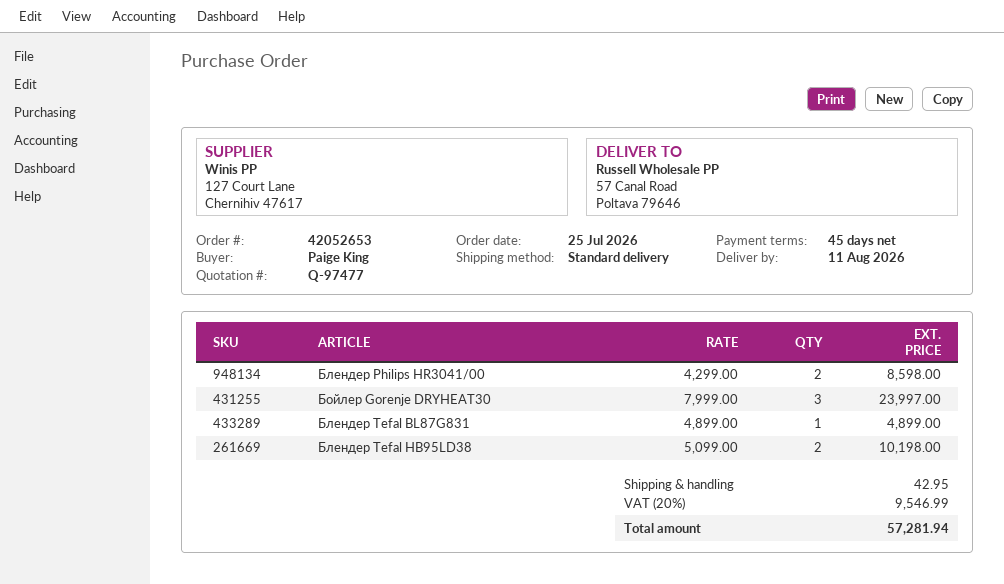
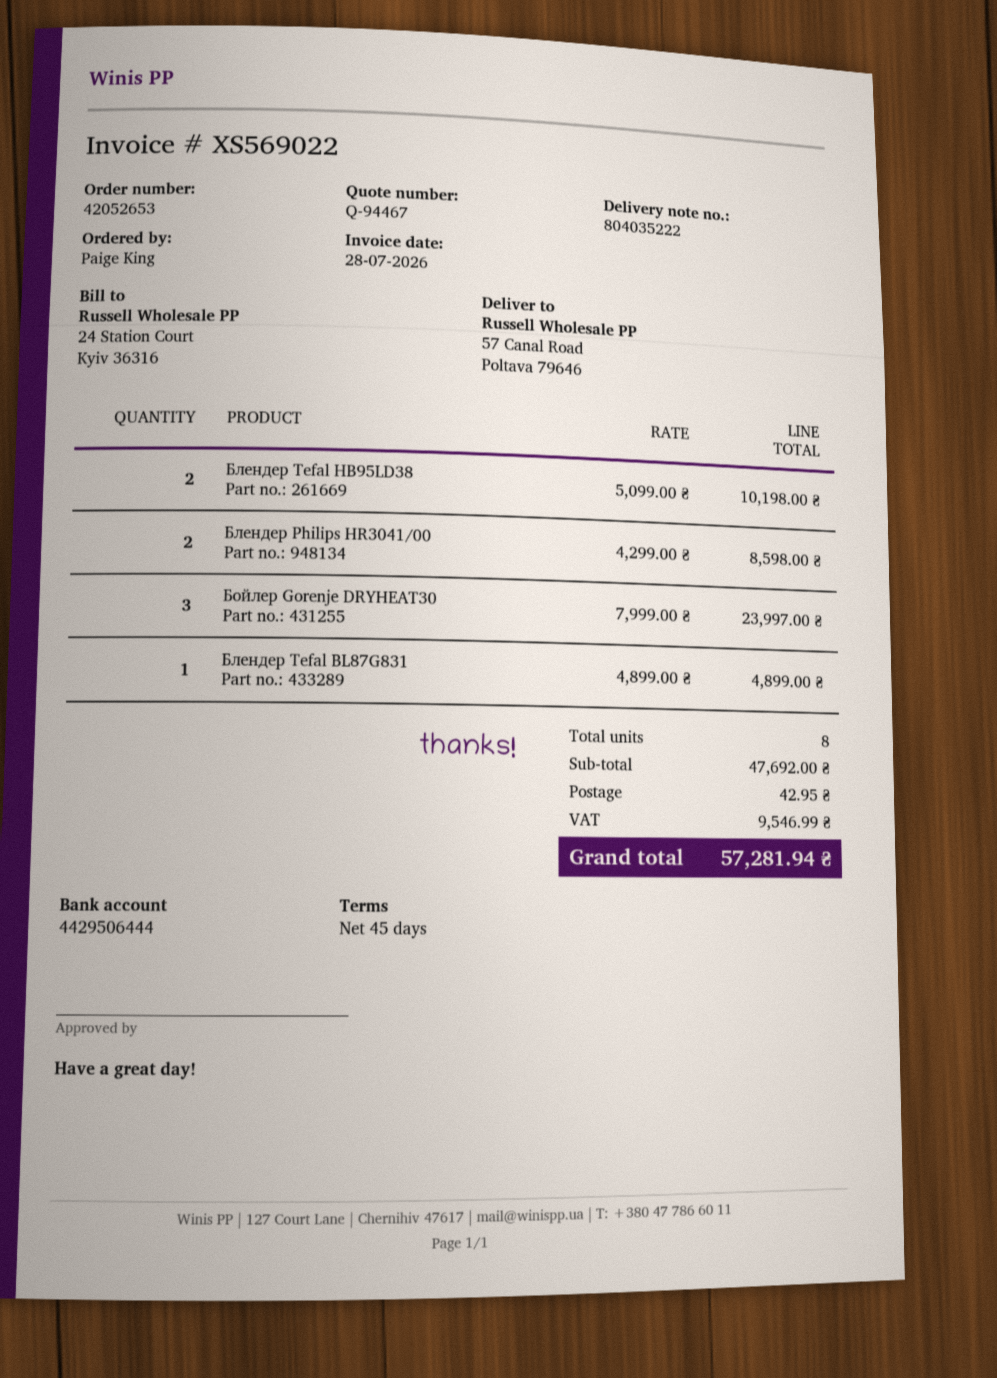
quote number: Q-97477 -> Q-94467

